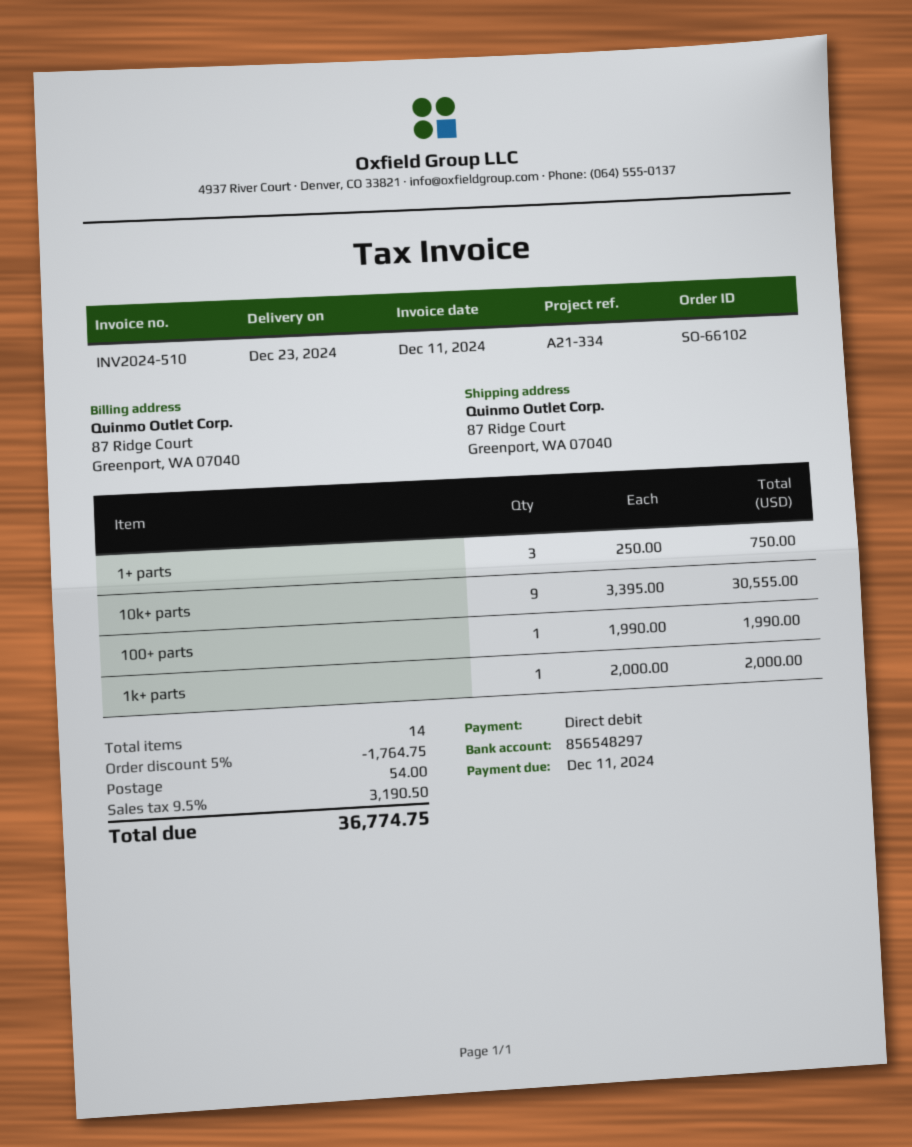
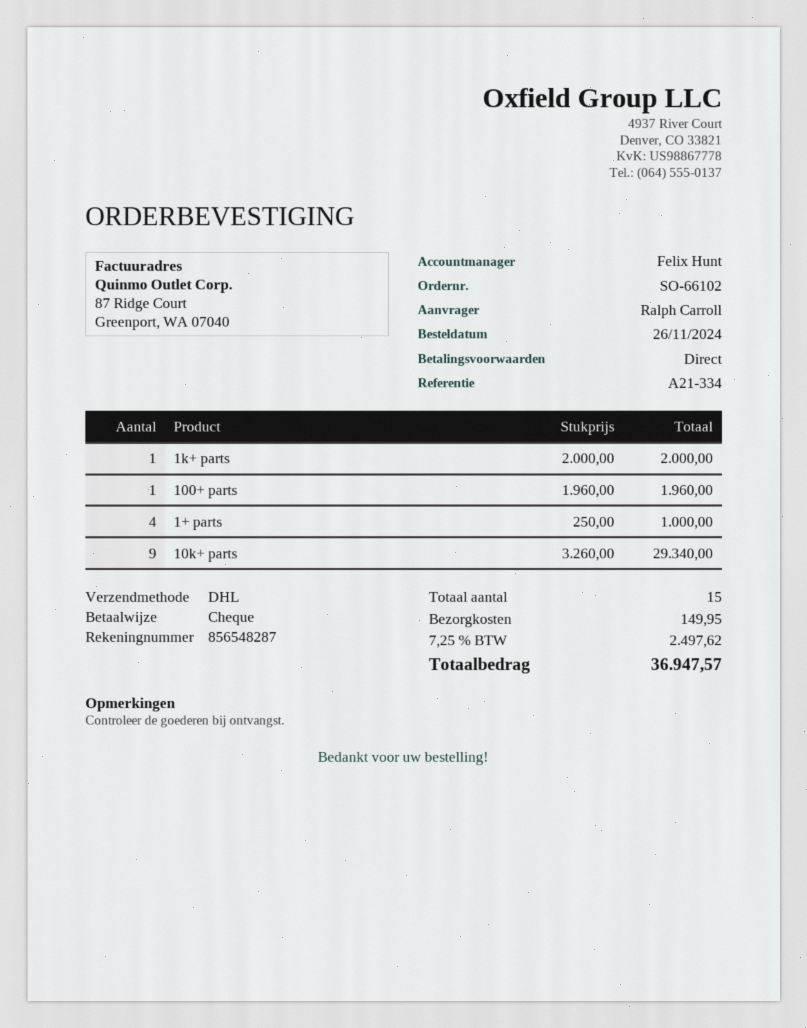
payment method: direct debit -> cheque
bank account: 856548297 -> 856548287
1+ parts: 3 x 250.00 = 750.00 -> 4 x 250.00 = 1000.00
10k+ parts: 9 x 3395.00 = 30555.00 -> 9 x 3260.00 = 29340.00
100+ parts: 1 x 1990.00 = 1990.00 -> 1 x 1960.00 = 1960.00
total quantity: 14 -> 15
discount: 5% = 1764.75 -> none
shipping: 54.00 -> 149.95
tax: 9.5% = 3190.50 -> 7.25% = 2497.62
total: 36774.75 -> 36947.57

